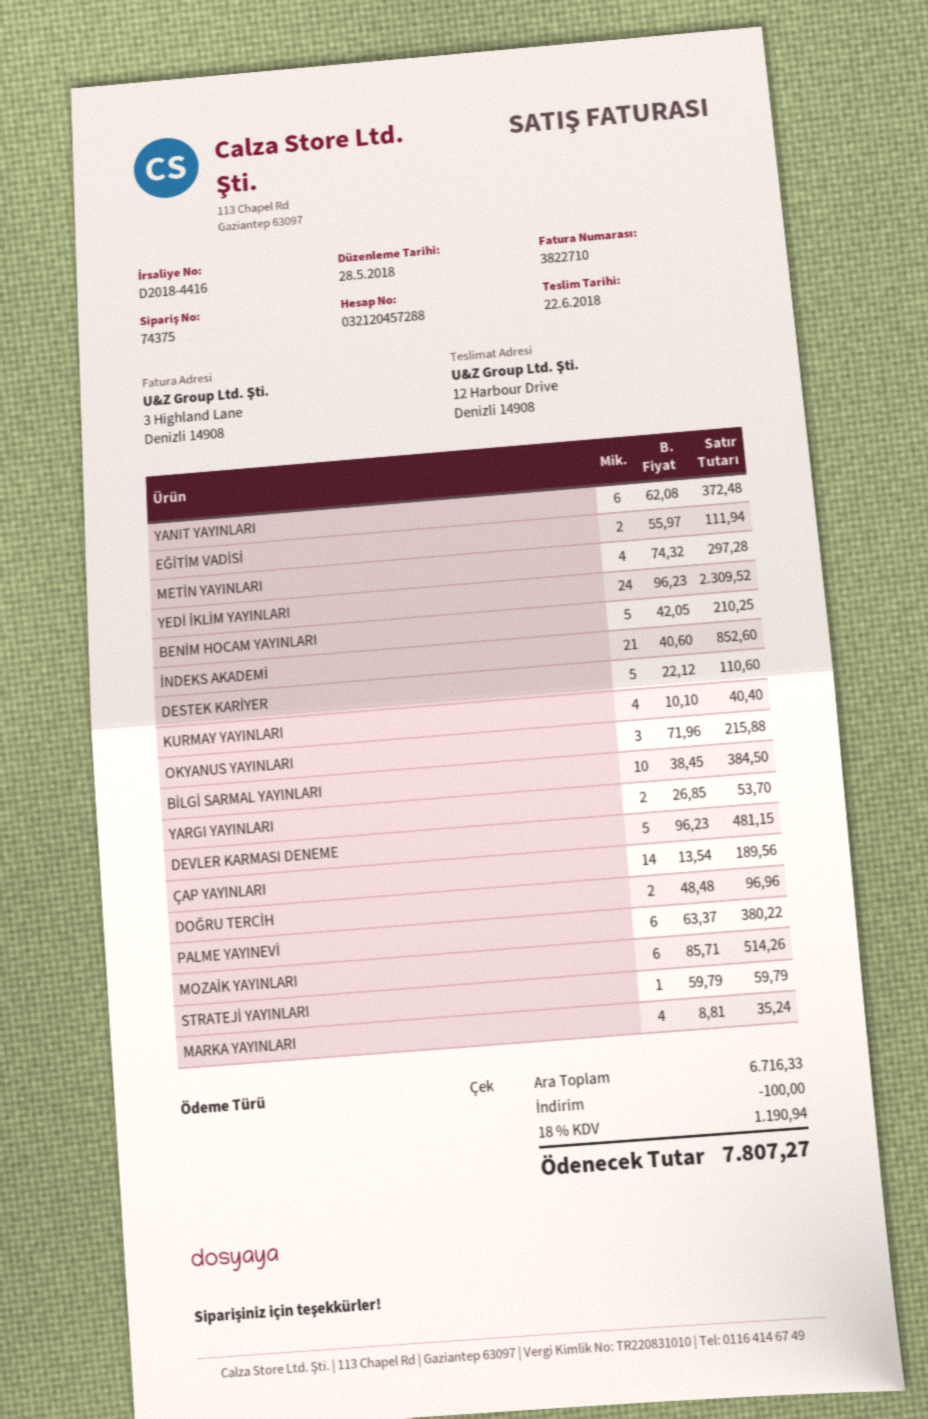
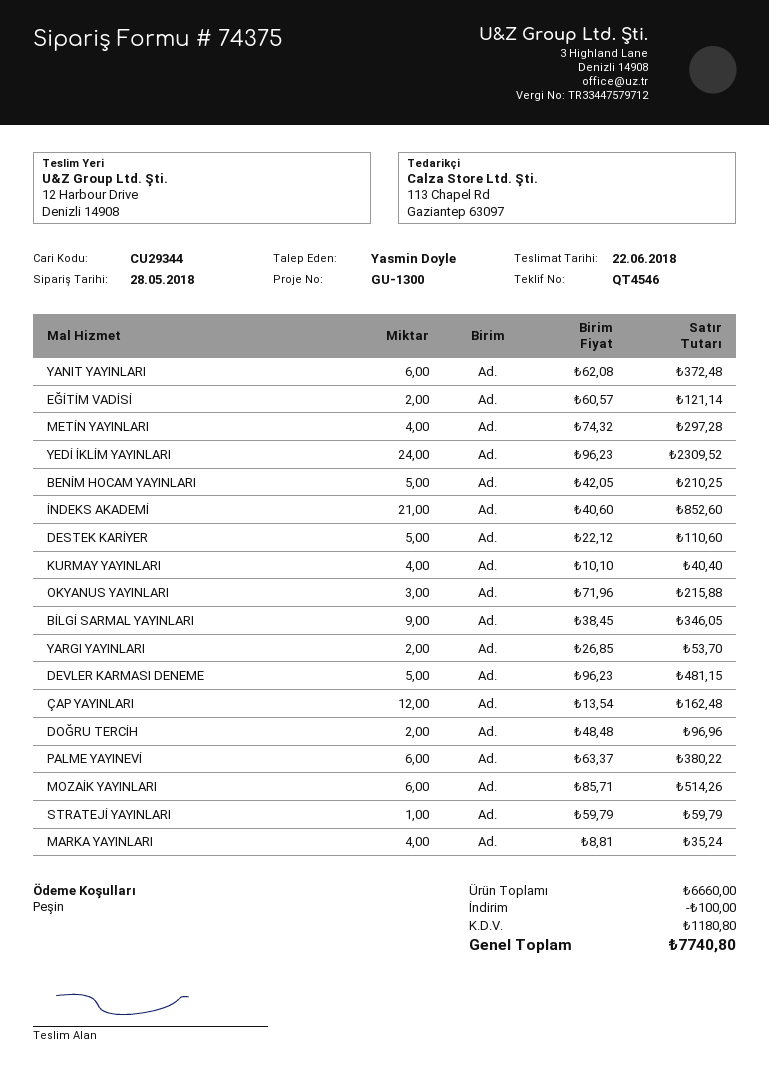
EĞİTİM VADİSİ: 2 x 55.97 = 111.94 -> 2 x 60.57 = 121.14
BİLGİ SARMAL YAYINLARI: 10 x 38.45 = 384.50 -> 9 x 38.45 = 346.05
ÇAP YAYINLARI: 14 x 13.54 = 189.56 -> 12 x 13.54 = 162.48
subtotal: 6716.33 -> 6660.00
tax: 1190.94 -> 1180.80
total: 7807.27 -> 7740.80

